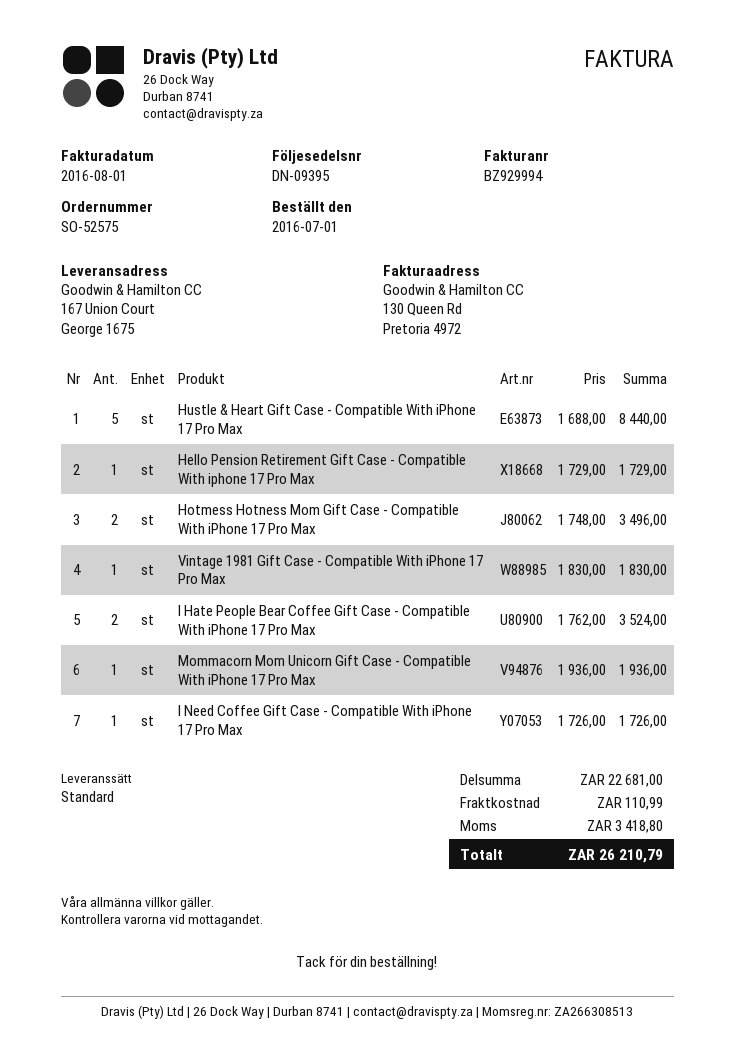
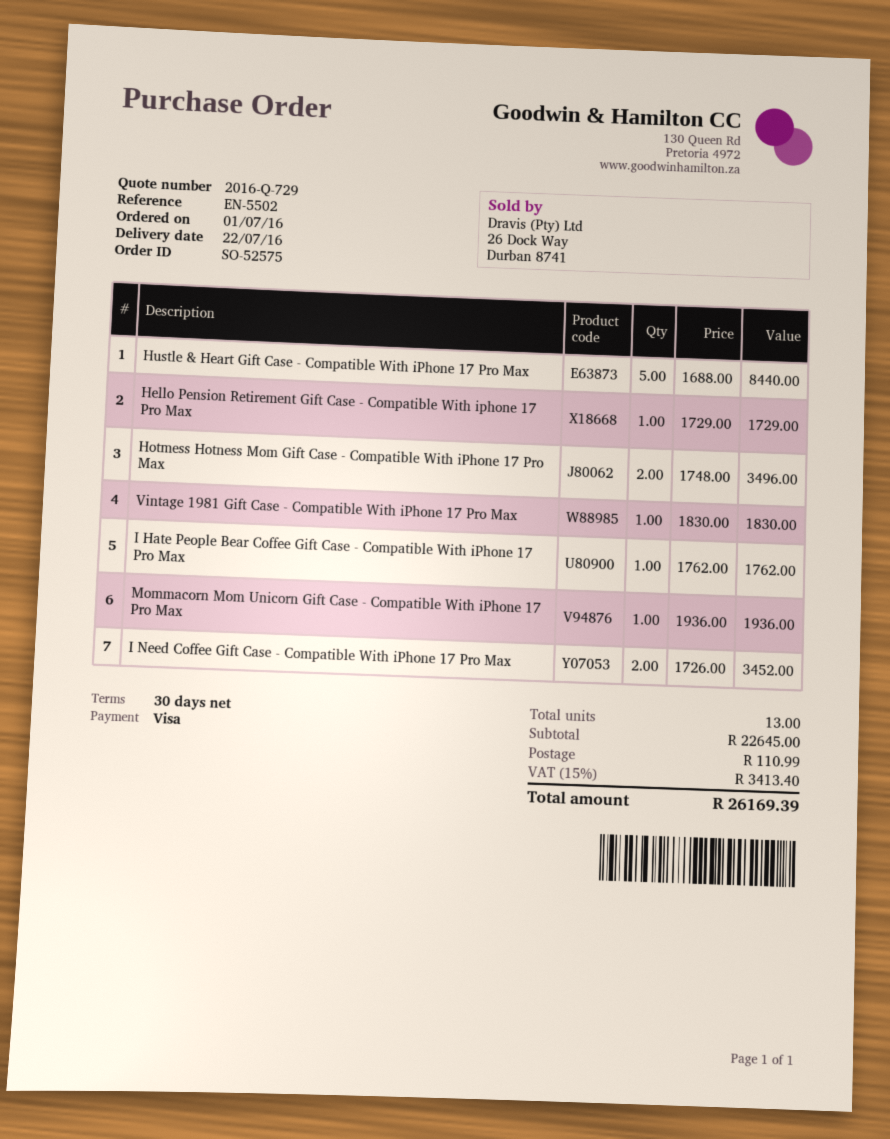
I Hate People Bear Coffee Gift Case - Compatible With iPhone 17 Pro Max: 2 x 1762.00 = 3524.00 -> 1 x 1762.00 = 1762.00
I Need Coffee Gift Case - Compatible With iPhone 17 Pro Max: 1 x 1726.00 = 1726.00 -> 2 x 1726.00 = 3452.00
subtotal: 22681.00 -> 22645.00
tax: 3418.80 -> 3413.40
total: 26210.79 -> 26169.39

